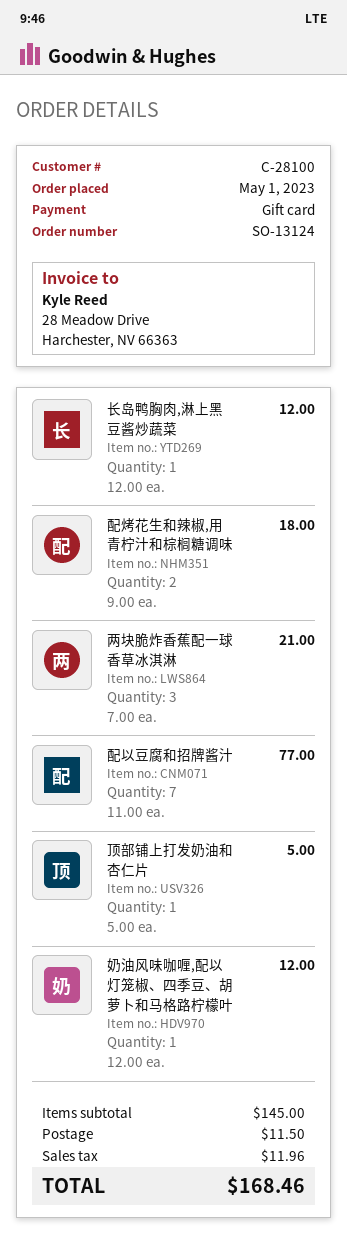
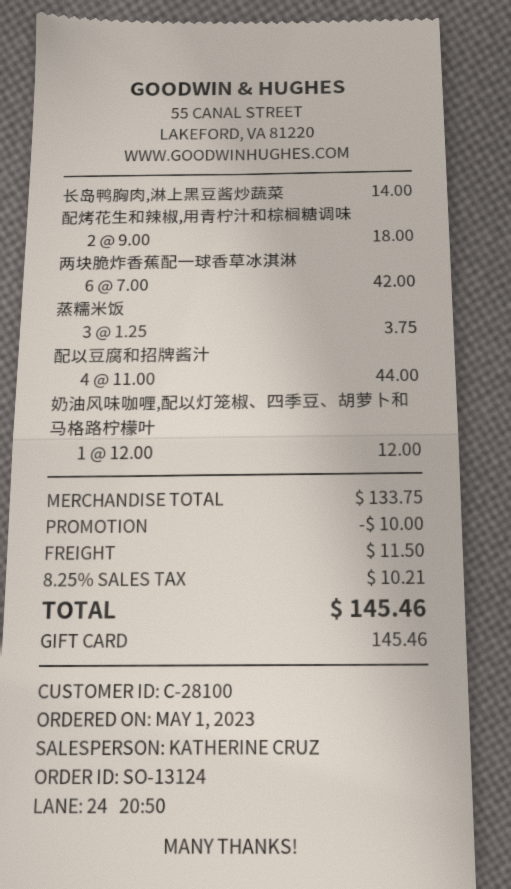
长岛鸭胸肉,淋上黑豆酱炒蔬菜: 1 x 12.00 = 12.00 -> 1 x 14.00 = 14.00
两块脆炸香蕉配一球香草冰淇淋: 3 x 7.00 = 21.00 -> 6 x 7.00 = 42.00
配以豆腐和招牌酱汁: 7 x 11.00 = 77.00 -> 4 x 11.00 = 44.00
顶部铺上打发奶油和杏仁片: 1 x 5.00 = 5.00 -> none
蒸糯米饭: none -> 3 x 1.25 = 3.75
subtotal: 145.00 -> 133.75
discount: none -> 10.00
tax: 11.96 -> 10.21
total: 168.46 -> 145.46

